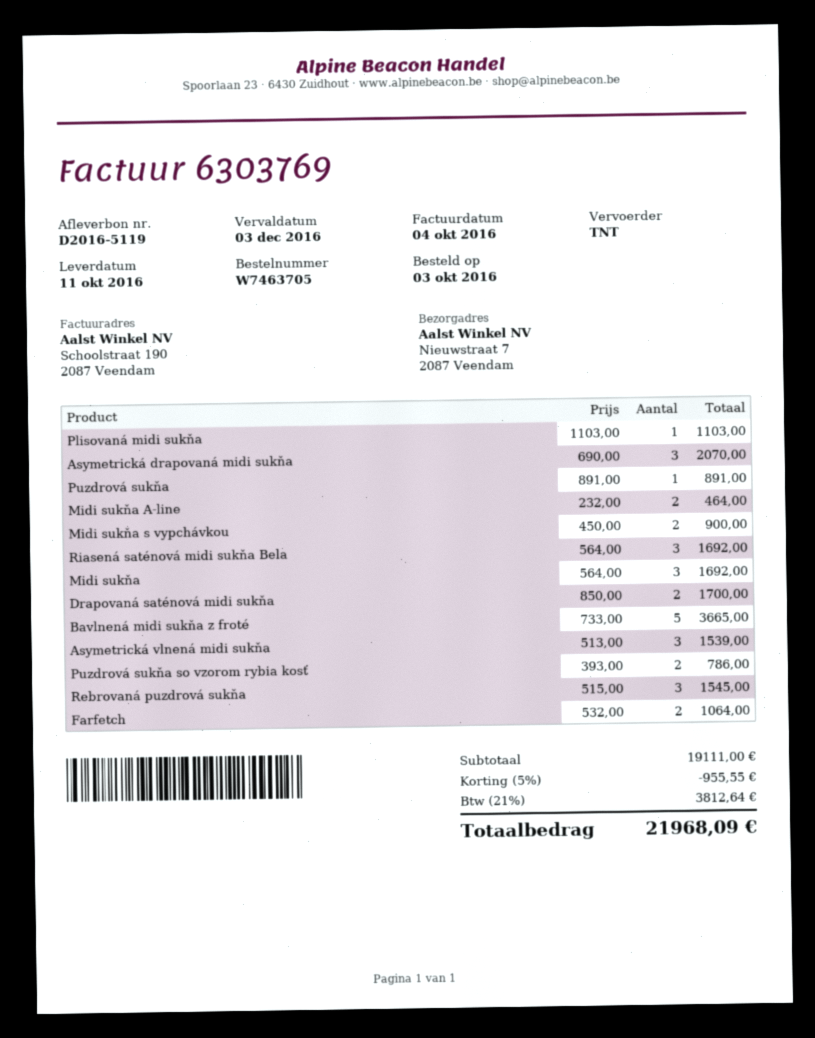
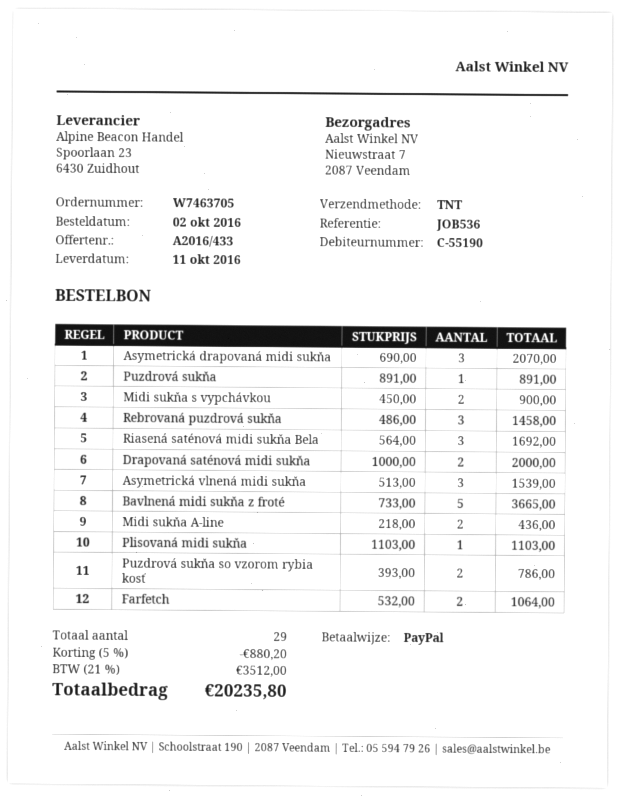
order date: 2016-10-03 -> 2016-10-02
Midi sukňa A-line: 2 x 232.00 = 464.00 -> 2 x 218.00 = 436.00
Midi sukňa: 3 x 564.00 = 1692.00 -> none
Drapovaná saténová midi sukňa: 2 x 850.00 = 1700.00 -> 2 x 1000.00 = 2000.00
Rebrovaná puzdrová sukňa: 3 x 515.00 = 1545.00 -> 3 x 486.00 = 1458.00
discount: 5% = 955.55 -> 5% = 880.20
tax: 21% = 3812.64 -> 21% = 3512.00
total: 21968.09 -> 20235.80

